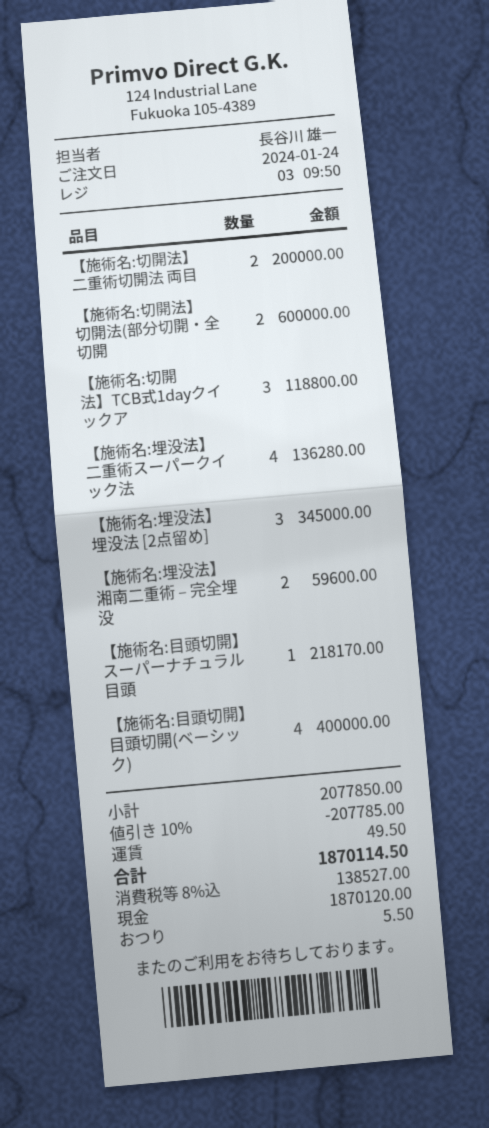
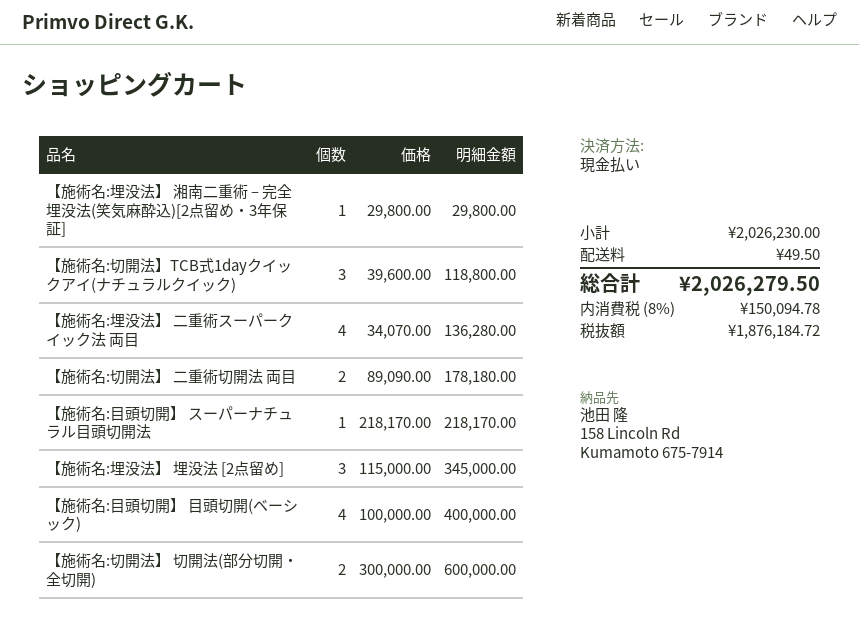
【施術名:切開法】 二重術切開法 両目: 2 for 200000.00 -> 2 for 178180.00
【施術名:埋没法】 湘南二重術 – 完全埋没: 2 for 59600.00 -> 1 for 29800.00
subtotal: 2077850.00 -> 2026230.00
discount: 10% = 207785.00 -> none
tax: 8% = 138527.00 -> 8% = 150094.78
total: 1870114.50 -> 2026279.50

